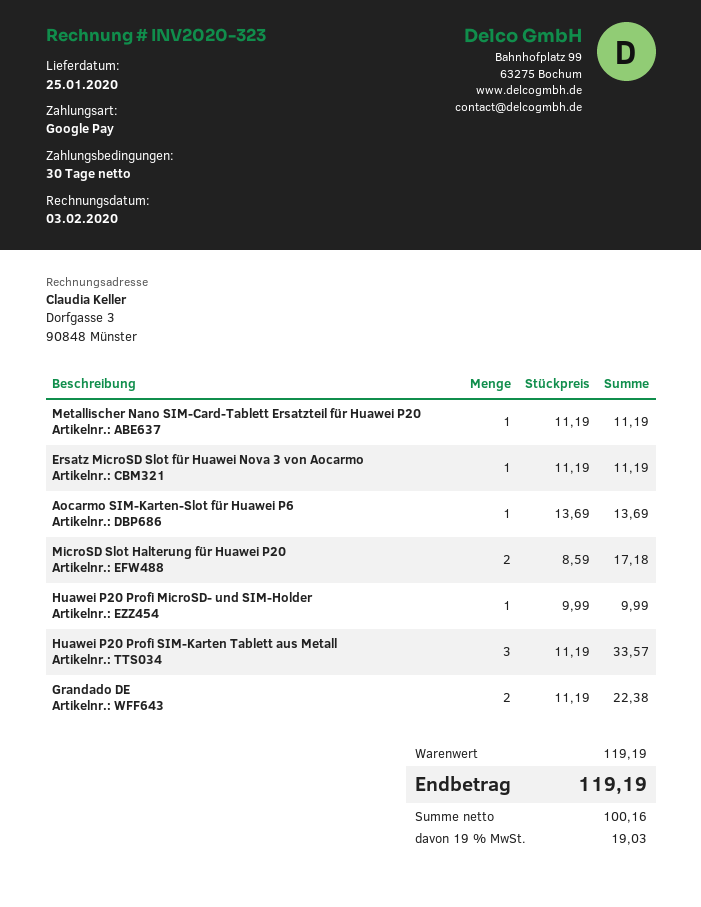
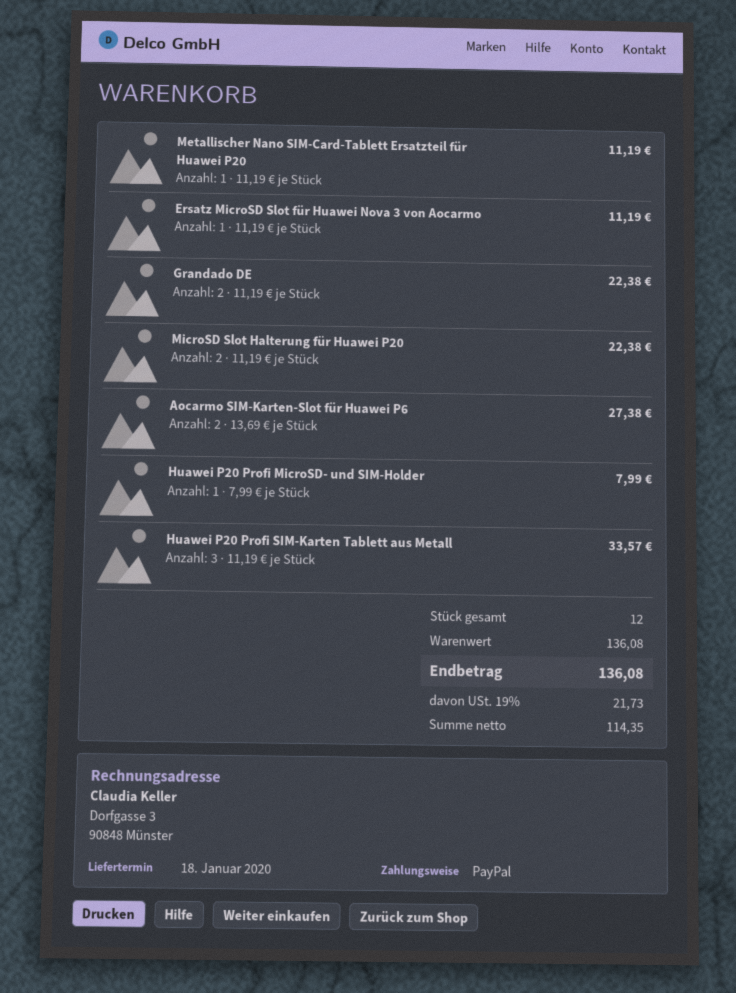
delivery date: 2020-01-25 -> 2020-01-18
payment method: Google Pay -> PayPal
Aocarmo SIM-Karten-Slot für Huawei P6: 1 x 13.69 = 13.69 -> 2 x 13.69 = 27.38
MicroSD Slot Halterung für Huawei P20: 2 x 8.59 = 17.18 -> 2 x 11.19 = 22.38
Huawei P20 Profi MicroSD- und SIM-Holder: 1 x 9.99 = 9.99 -> 1 x 7.99 = 7.99
subtotal: 119.19 -> 136.08
net: 100.16 -> 114.35
tax: 19% = 19.03 -> 19% = 21.73
total: 119.19 -> 136.08

